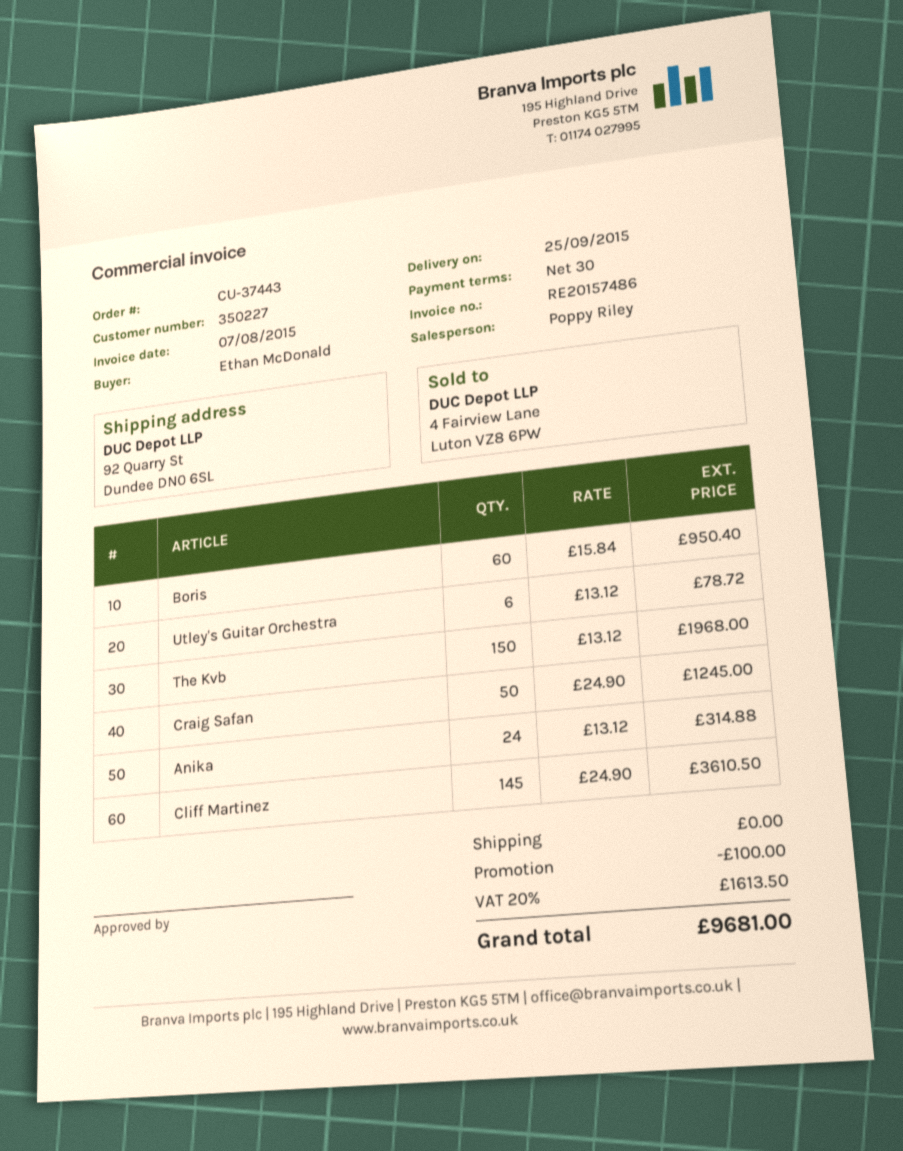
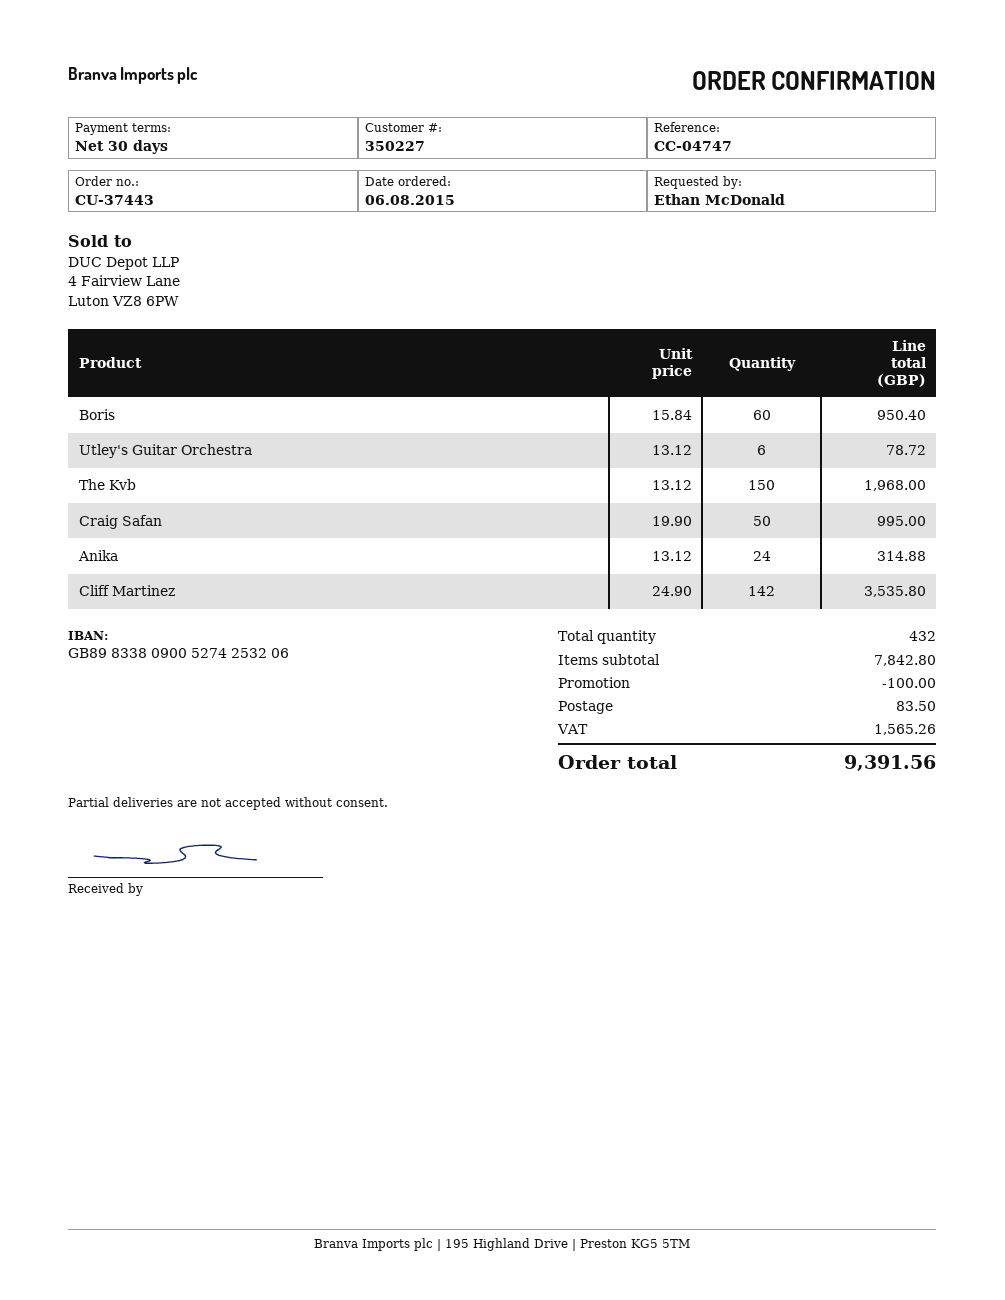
Craig Safan: 50 x 24.90 = 1245.00 -> 50 x 19.90 = 995.00
Cliff Martinez: 145 x 24.90 = 3610.50 -> 142 x 24.90 = 3535.80
shipping: 0.00 -> 83.50
tax: 1613.50 -> 1565.26
total: 9681.00 -> 9391.56

